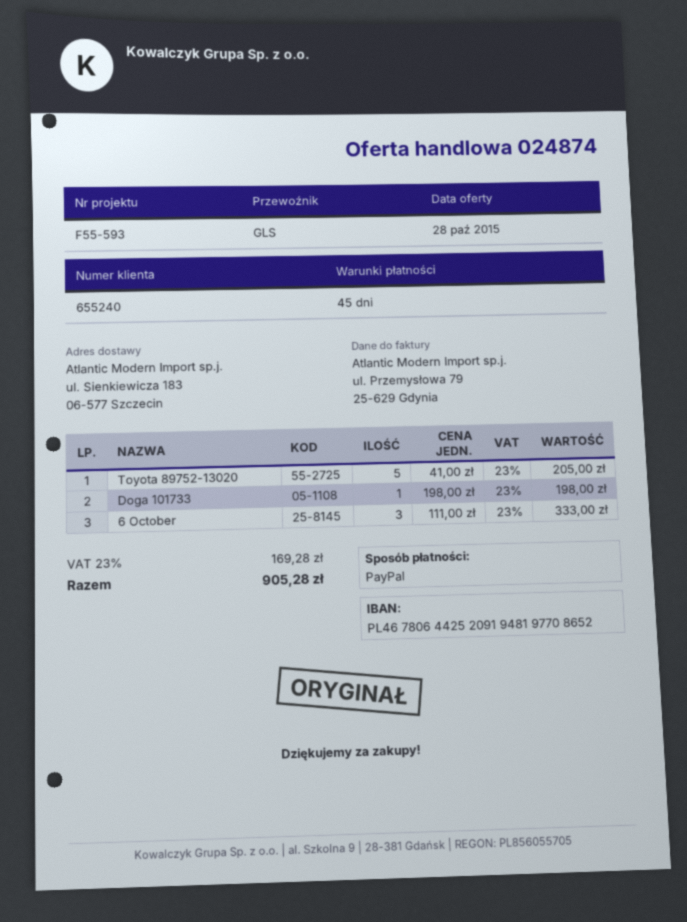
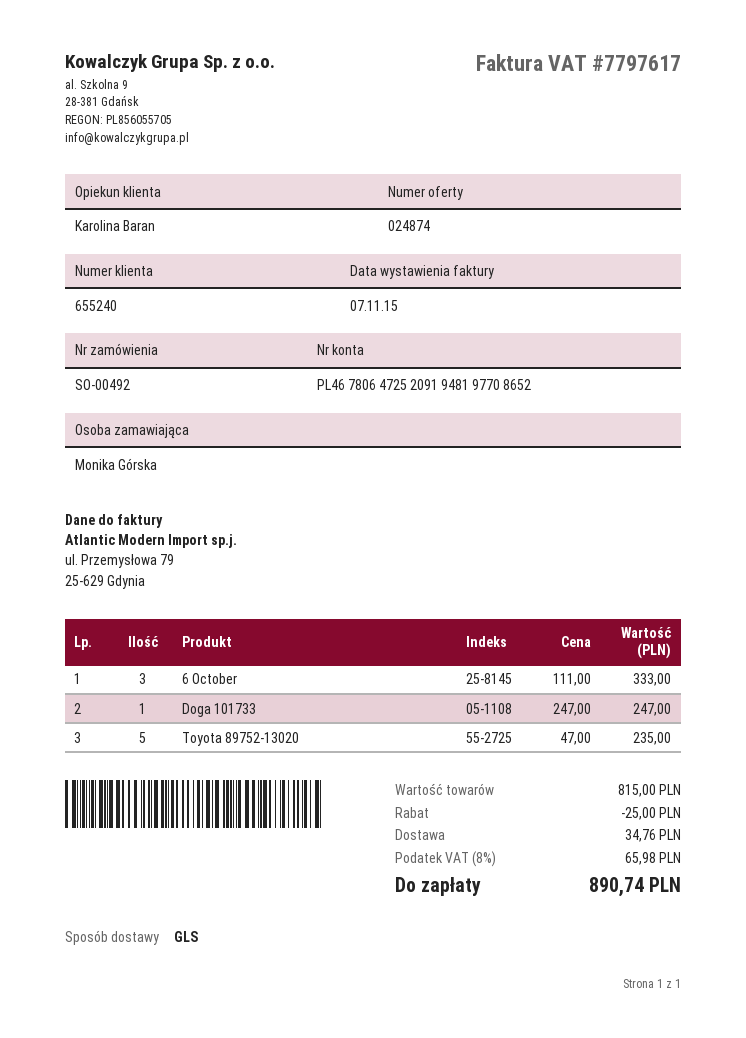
bank account: PL46780644252091948197708652 -> PL46780647252091948197708652
Toyota 89752-13020: 5 x 41.00 = 205.00 -> 5 x 47.00 = 235.00
Doga 101733: 1 x 198.00 = 198.00 -> 1 x 247.00 = 247.00
discount: none -> 25.00
shipping: none -> 34.76
tax: 23% = 169.28 -> 8% = 65.98
total: 905.28 -> 890.74

